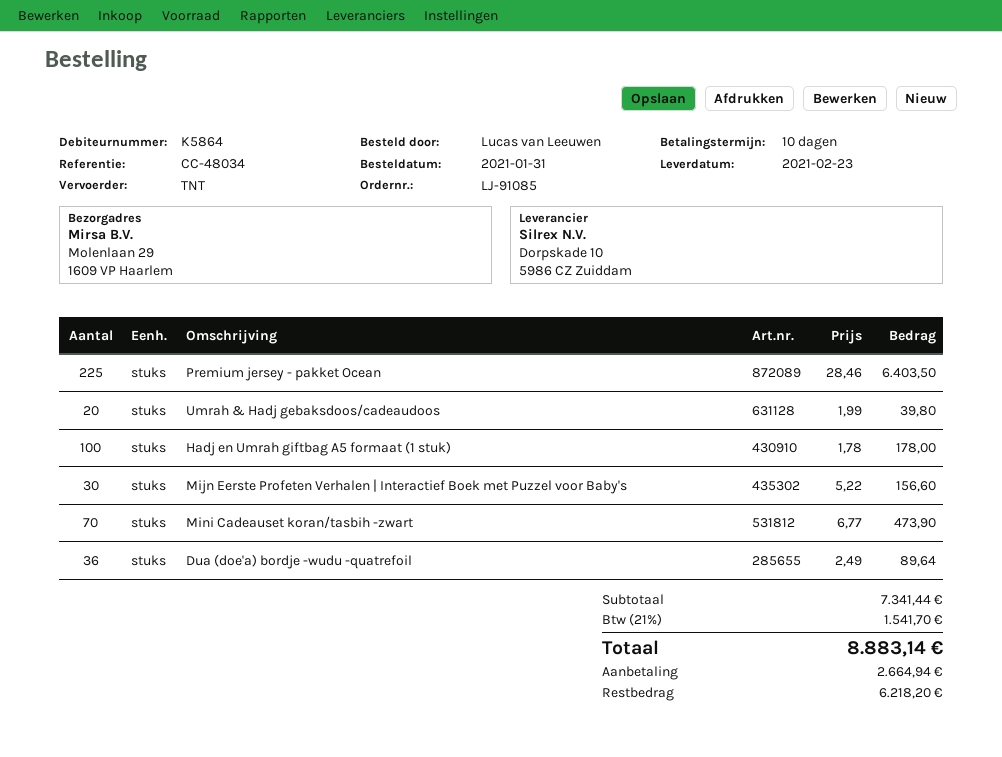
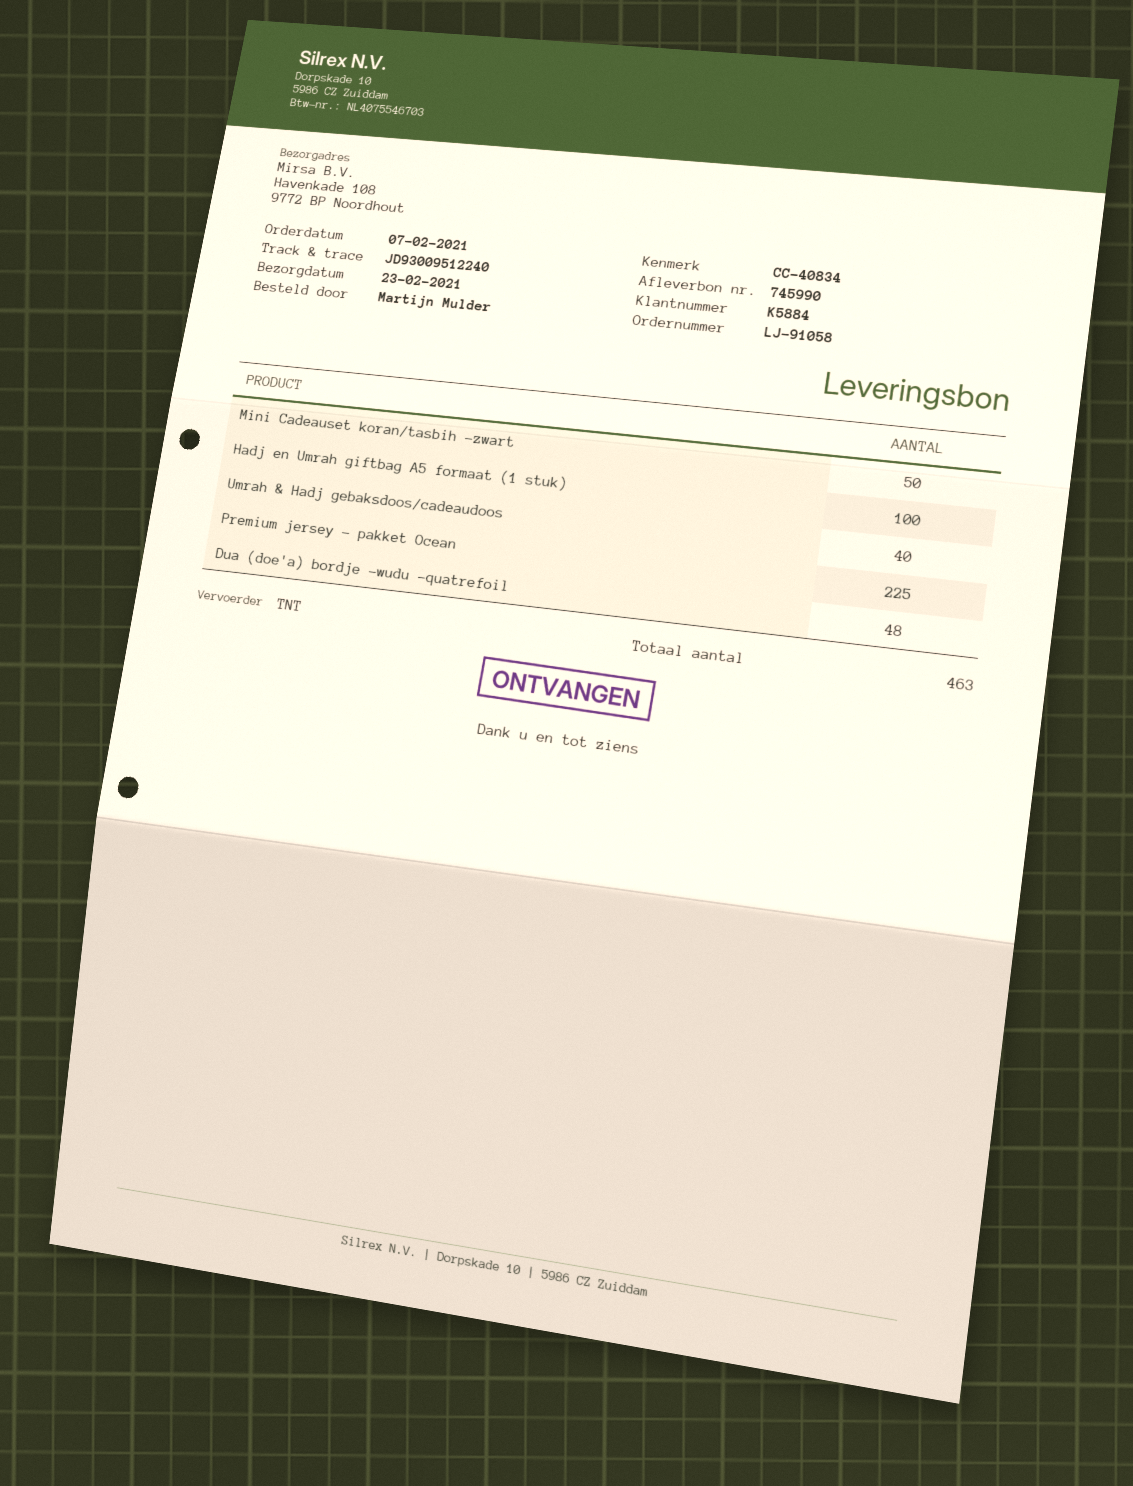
order number: LJ-91085 -> LJ-91058
order date: 2021-01-31 -> 2021-02-07
customer number: K5864 -> K5884
reference: CC-48034 -> CC-40834
ordered by: Lucas van Leeuwen -> Martijn Mulder
ship to: Molenlaan 29, 1609 VP Haarlem -> Havenkade 108, 9772 BP Noordhout
Umrah & Hadj gebaksdoos/cadeaudoos: 20 -> 40
Mijn Eerste Profeten Verhalen | Interactief Boek met Puzzel voor Baby's: 30 -> none
Mini Cadeauset koran/tasbih -zwart: 70 -> 50
Dua (doe'a) bordje -wudu -quatrefoil: 36 -> 48

